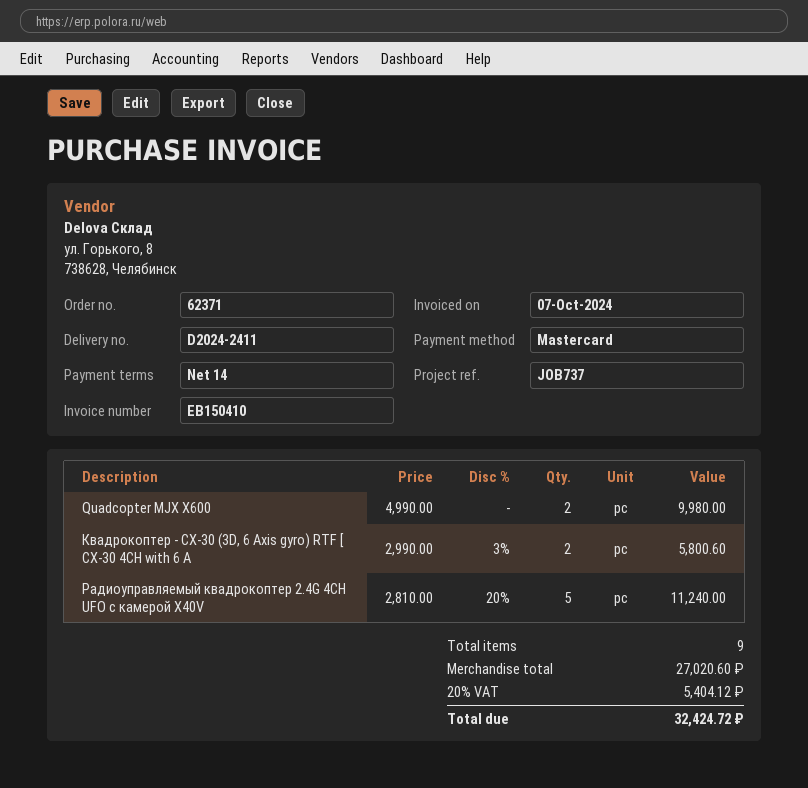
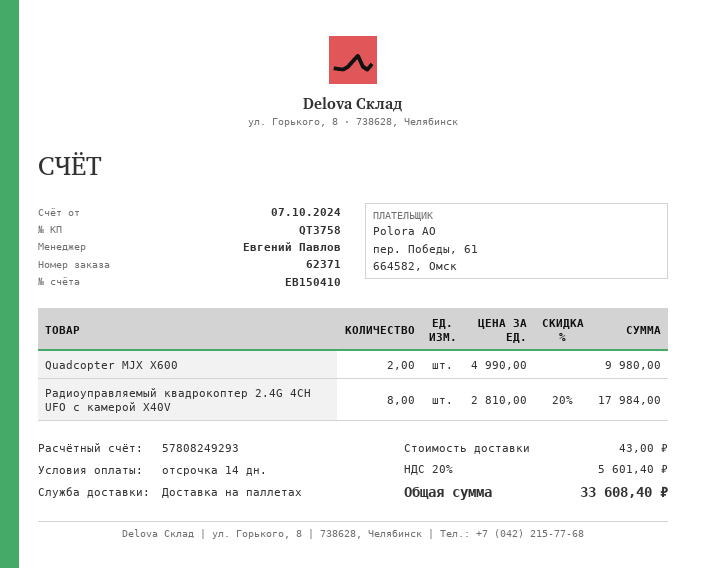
Квадрокоптер - CX-30 (3D, 6 Axis gyro) RTF [ CX-30 4CH with 6 A: 2 x 2990.00 - 3% = 5800.60 -> none
Радиоуправляемый квадрокоптер 2.4G 4CH UFO с камерой X40V: 5 x 2810.00 - 20% = 11240.00 -> 8 x 2810.00 - 20% = 17984.00
shipping: none -> 43.00
tax: 20% = 5404.12 -> 20% = 5601.40
total: 32424.72 -> 33608.40

